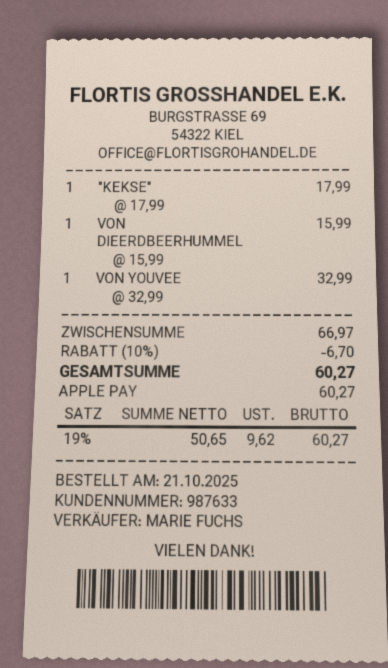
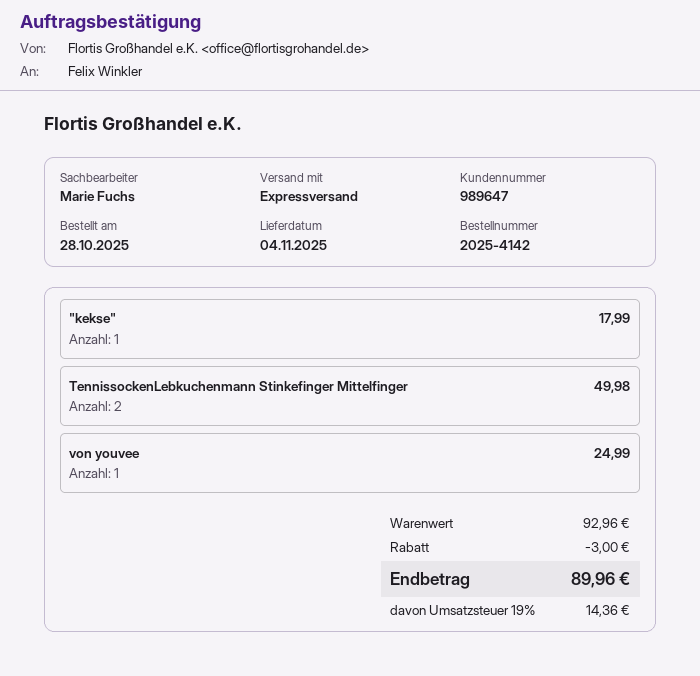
order date: 2025-10-21 -> 2025-10-28
customer number: 987633 -> 989647
VON DIEERDBEERHUMMEL: 1 for 15.99 -> none
VON YOUVEE: 1 for 32.99 -> 1 for 24.99
TennissockenLebkuchenmann Stinkefinger Mittelfinger: none -> 2 for 49.98
subtotal: 66.97 -> 92.96
discount: 6.70 -> 3.00
tax: 19% = 9.62 -> 19% = 14.36
total: 60.27 -> 89.96

